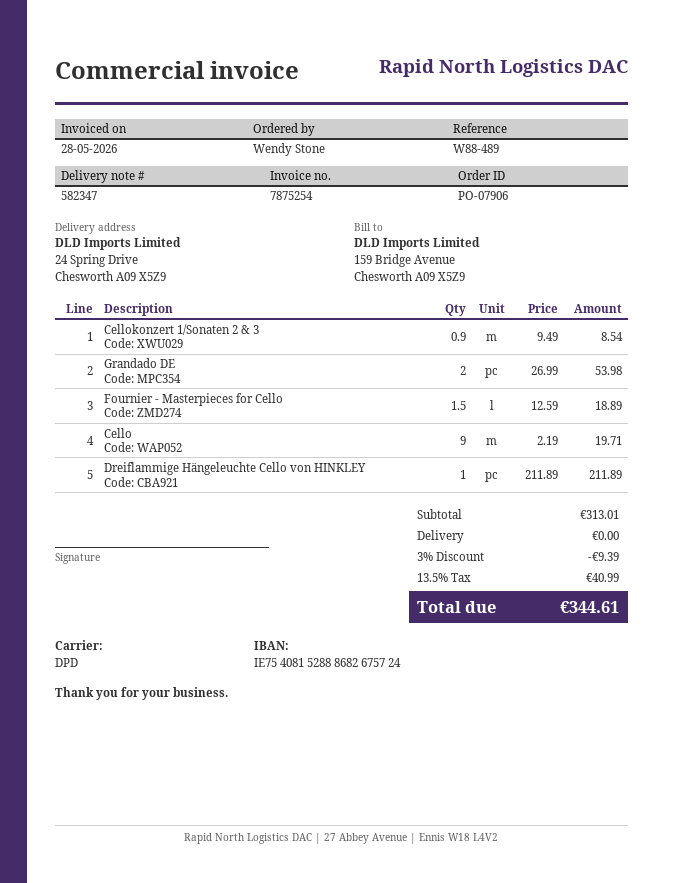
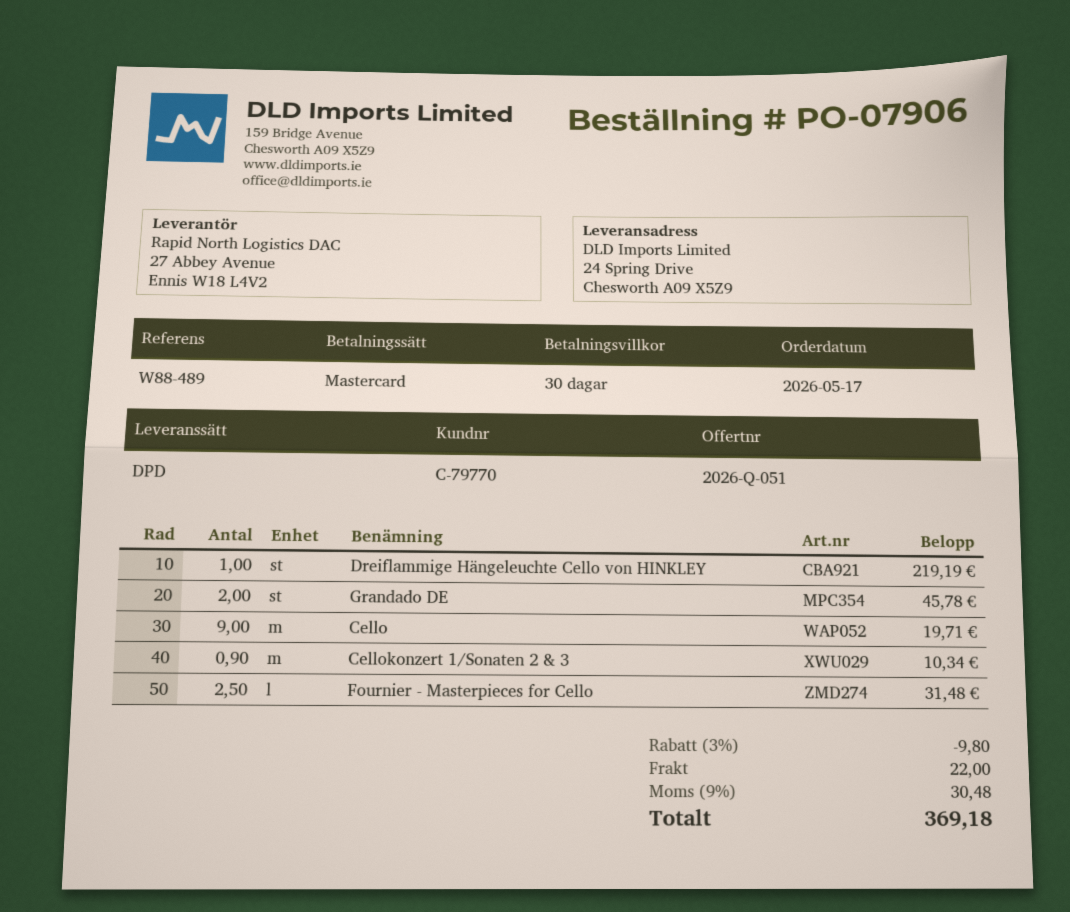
Cellokonzert 1/Sonaten 2 & 3: 0.9 for 8.54 -> 0.9 for 10.34
Grandado DE: 2 for 53.98 -> 2 for 45.78
Fournier - Masterpieces for Cello: 1.5 for 18.89 -> 2.5 for 31.48
Dreiflammige Hängeleuchte Cello von HINKLEY: 1 for 211.89 -> 1 for 219.19
discount: 3% = 9.39 -> 3% = 9.80
shipping: 0.00 -> 22.00
tax: 13.5% = 40.99 -> 9% = 30.48
total: 344.61 -> 369.18

